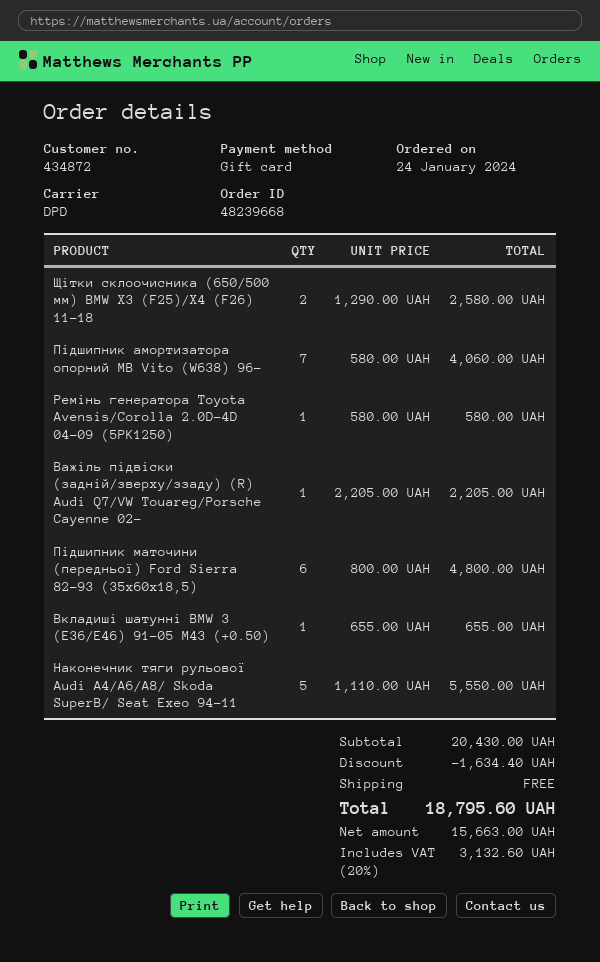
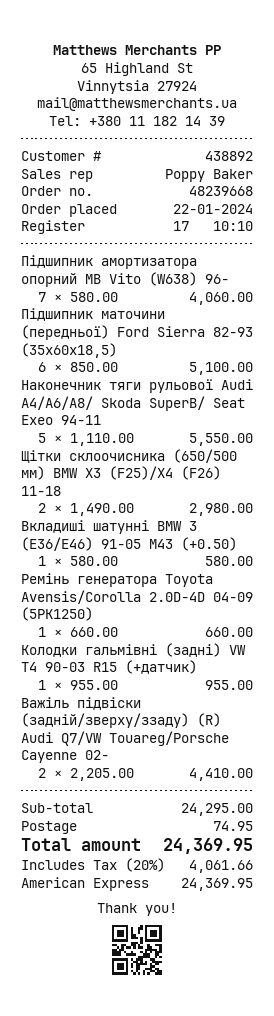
order date: 2024-01-24 -> 2024-01-22
customer number: 434872 -> 438892
payment method: gift card -> American Express
Щітки склоочисника (650/500 мм) BMW X3 (F25)/X4 (F26) 11-18: 2 x 1290.00 = 2580.00 -> 2 x 1490.00 = 2980.00
Ремінь генератора Toyota Avensis/Corolla 2.0D-4D 04-09 (5PK1250): 1 x 580.00 = 580.00 -> 1 x 660.00 = 660.00
Важіль підвіски (задній/зверху/ззаду) (R) Audi Q7/VW Touareg/Porsche Cayenne 02-: 1 x 2205.00 = 2205.00 -> 2 x 2205.00 = 4410.00
Підшипник маточини (передньої) Ford Sierra 82-93 (35x60x18,5): 6 x 800.00 = 4800.00 -> 6 x 850.00 = 5100.00
Вкладиші шатунні BMW 3 (E36/E46) 91-05 M43 (+0.50): 1 x 655.00 = 655.00 -> 1 x 580.00 = 580.00
Колодки гальмівні (задні) VW T4 90-03 R15 (+датчик): none -> 1 x 955.00 = 955.00
subtotal: 20430.00 -> 24295.00
discount: 1634.40 -> none
shipping: 0.00 -> 74.95
tax: 20% = 3132.60 -> 20% = 4061.66
total: 18795.60 -> 24369.95

